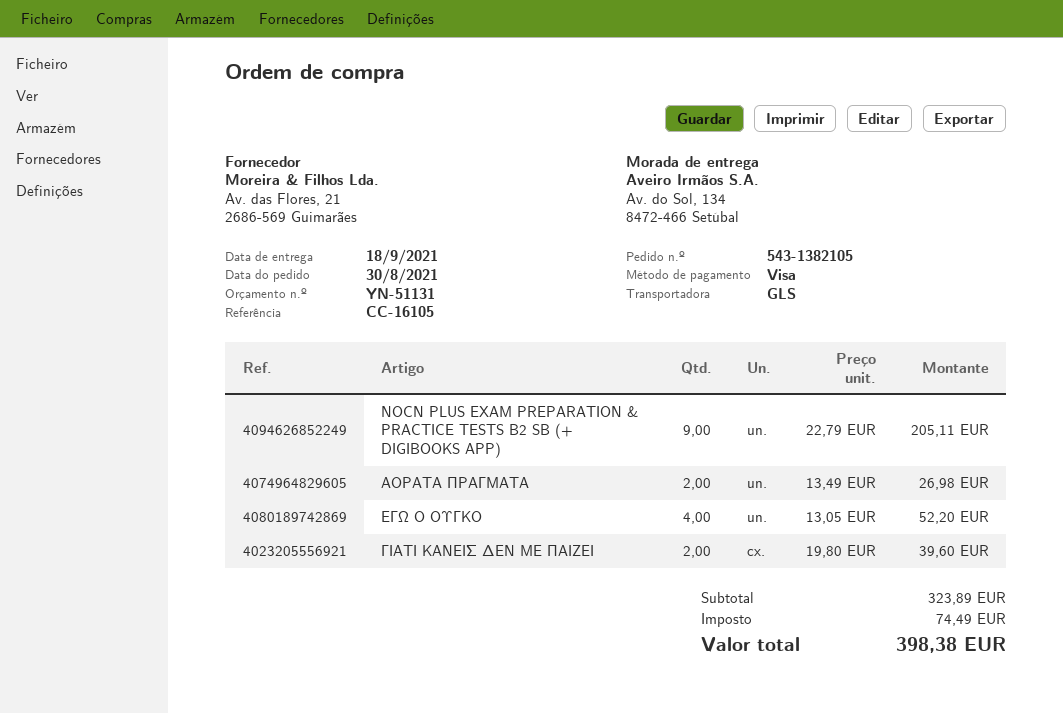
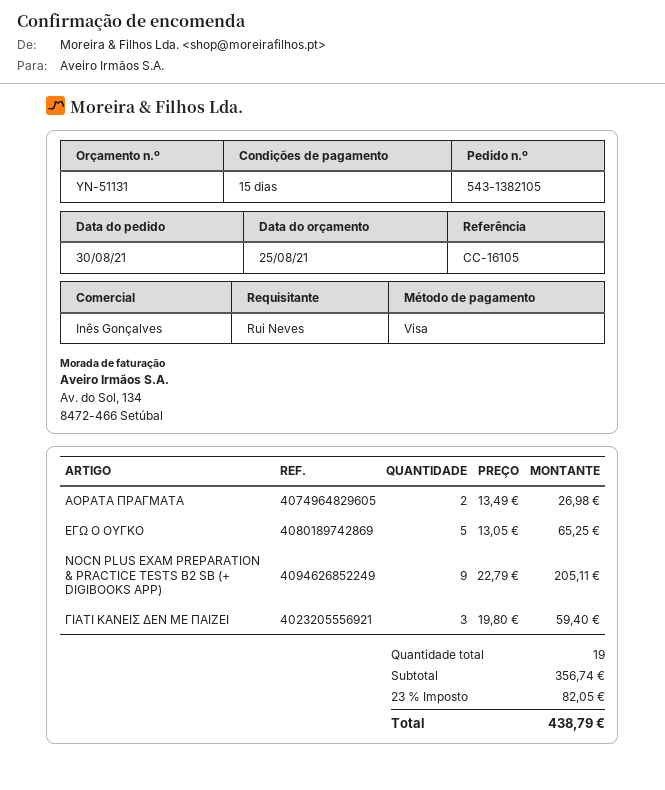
ΕΓΩ Ο ΟΥΓΚΟ: 4 x 13.05 = 52.20 -> 5 x 13.05 = 65.25
ΓΙΑΤΙ ΚΑΝΕΙΣ ΔΕΝ ΜΕ ΠΑΙΖΕΙ: 2 x 19.80 = 39.60 -> 3 x 19.80 = 59.40
subtotal: 323.89 -> 356.74
tax: 74.49 -> 82.05
total: 398.38 -> 438.79

